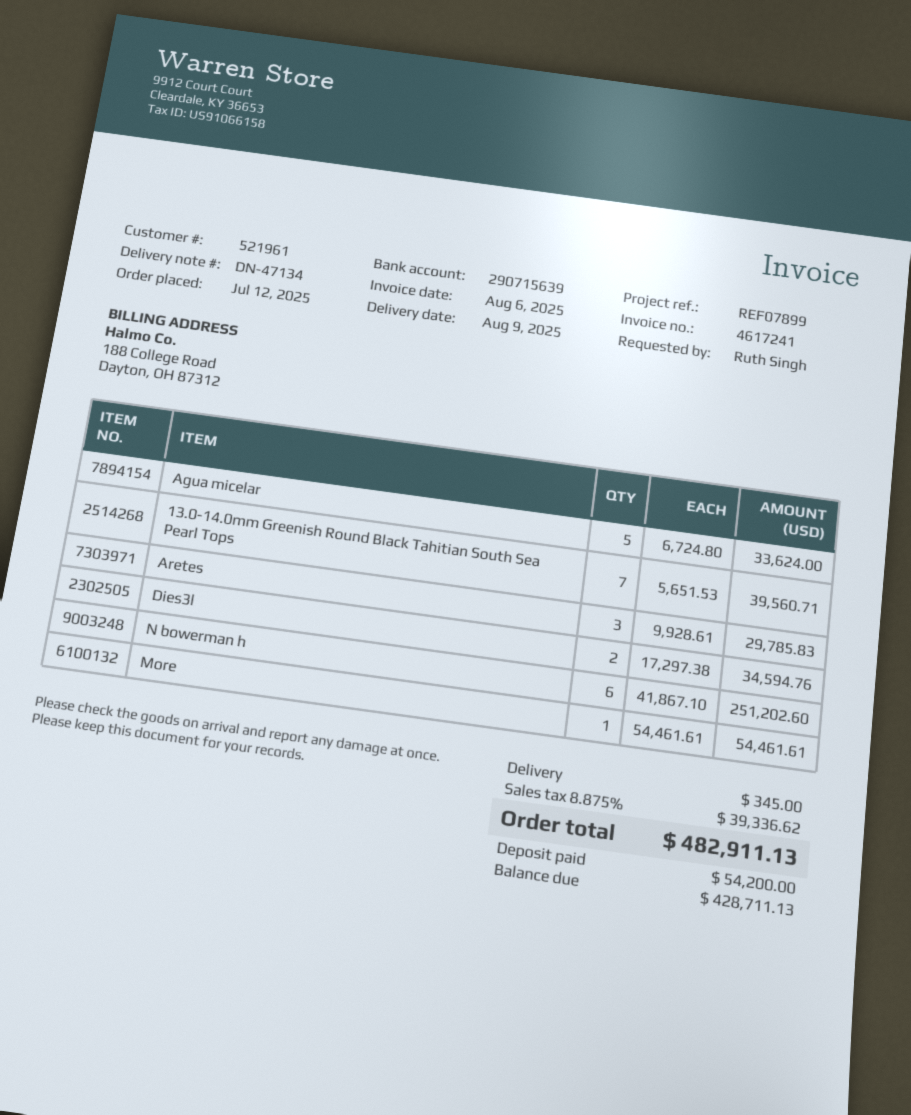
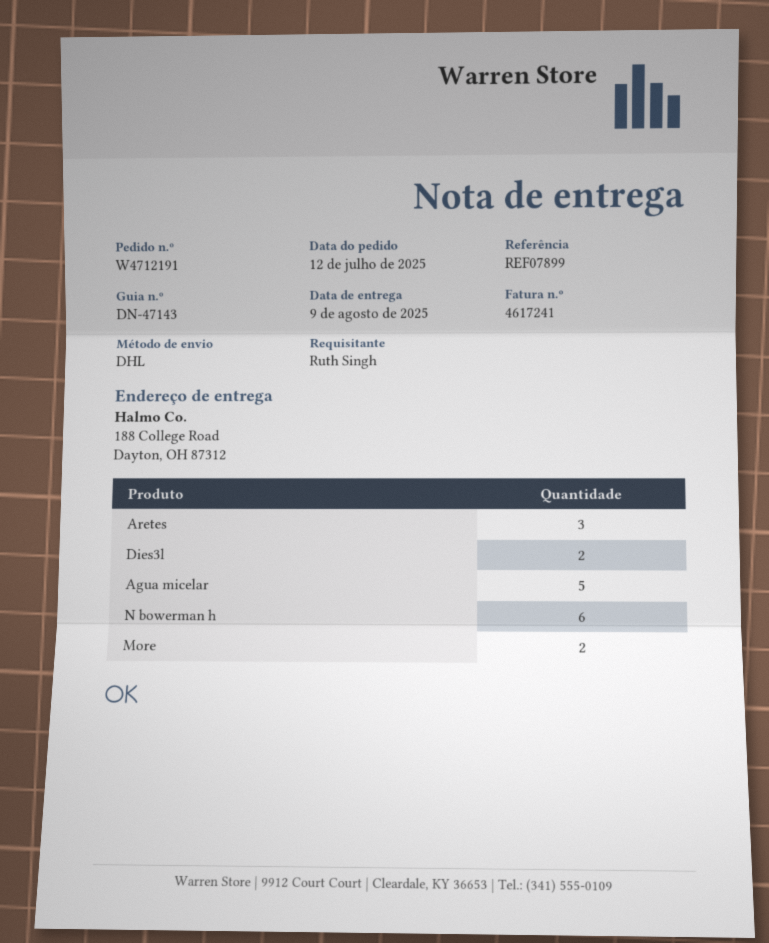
delivery note number: DN-47134 -> DN-47143
13.0-14.0mm Greenish Round Black Tahitian South Sea Pearl Tops: 7 -> none
More: 1 -> 2

